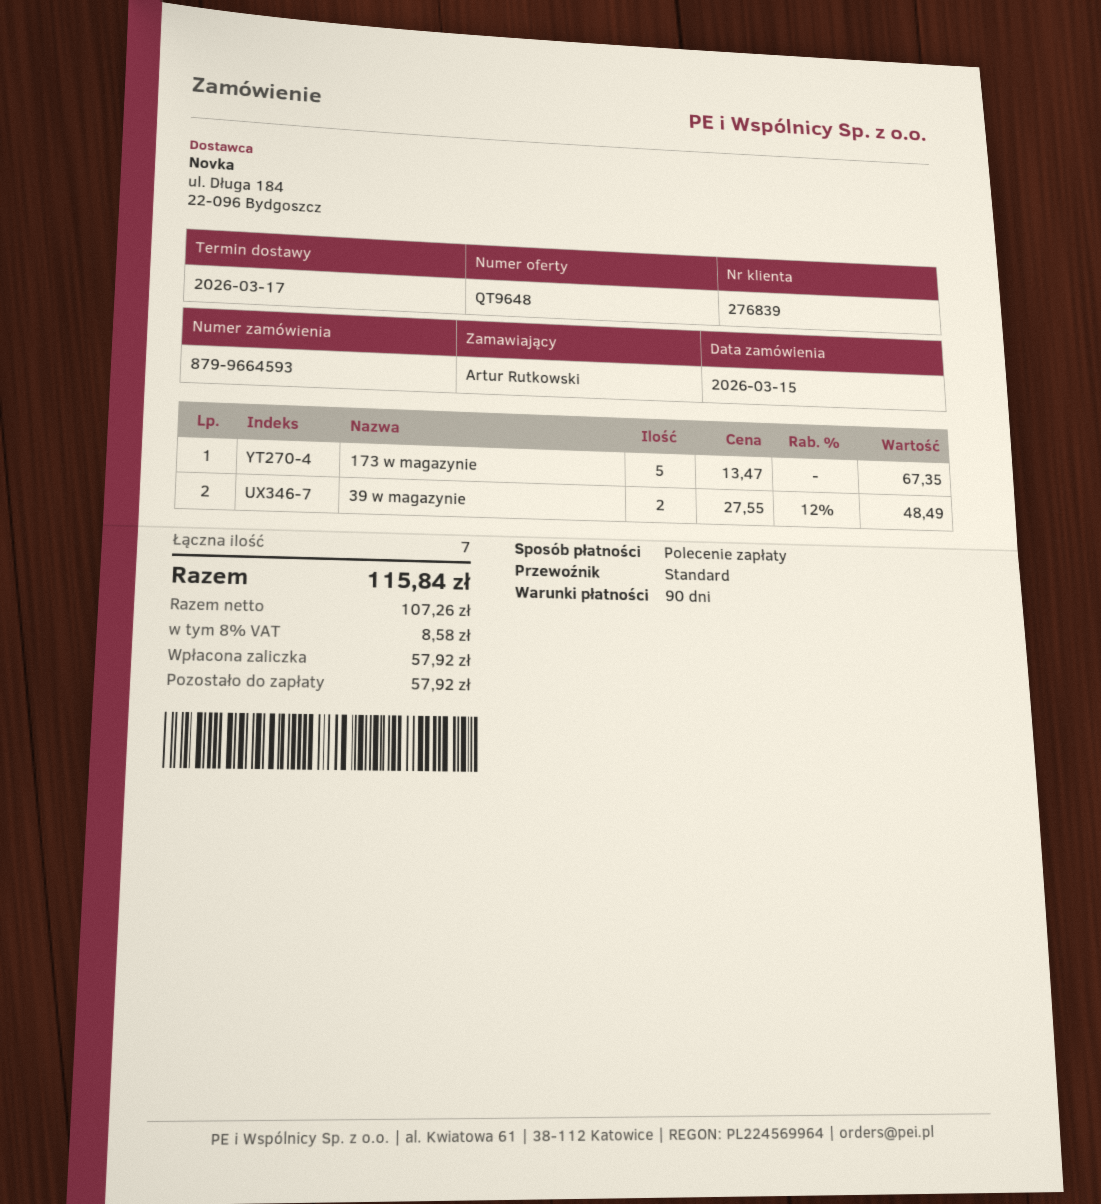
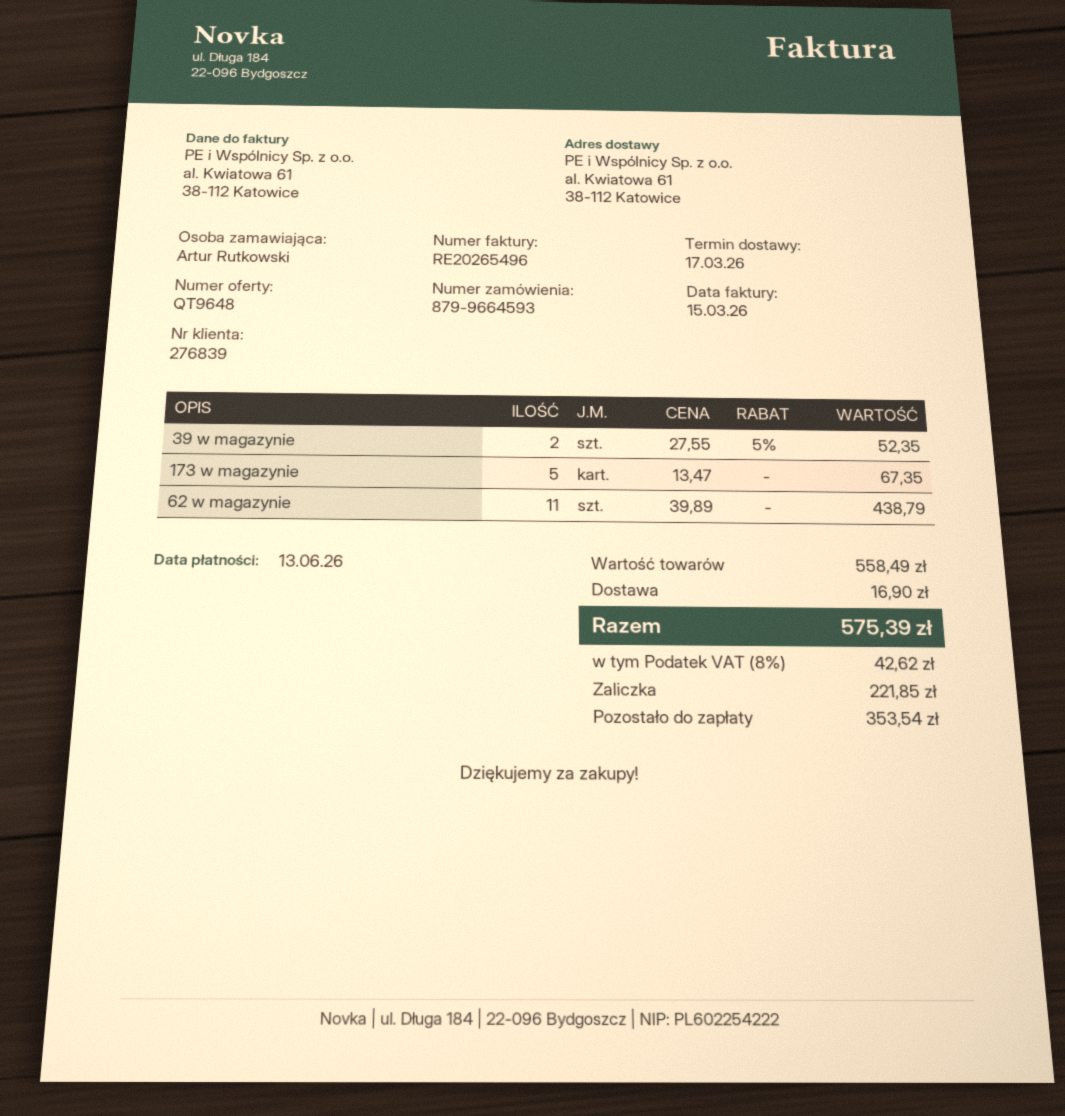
39 w magazynie: 2 x 27.55 - 12% = 48.49 -> 2 x 27.55 - 5% = 52.35
62 w magazynie: none -> 11 x 39.89 = 438.79
shipping: none -> 16.90
tax: 8% = 8.58 -> 8% = 42.62
total: 115.84 -> 575.39
deposit: 57.92 -> 221.85
balance: 57.92 -> 353.54

